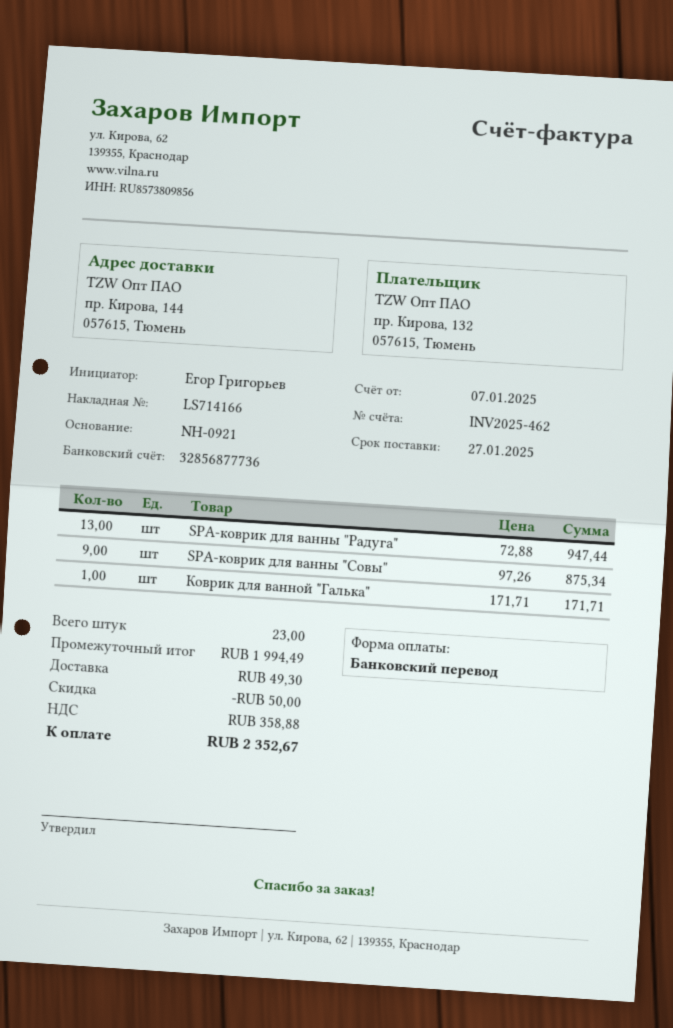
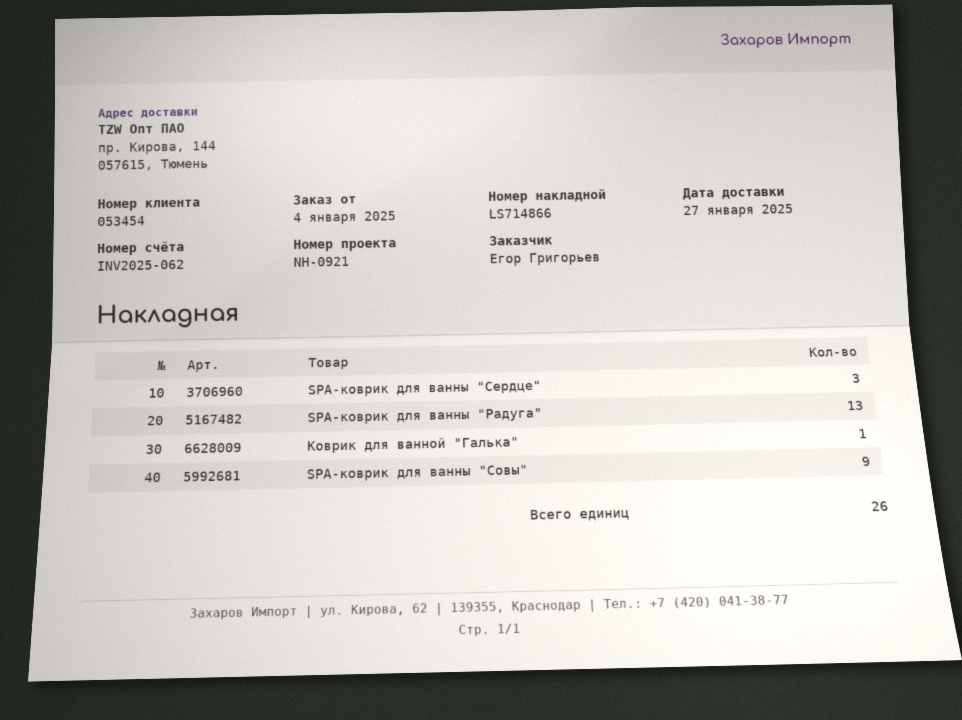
delivery note number: LS714166 -> LS714866
invoice number: INV2025-462 -> INV2025-062
SPA-коврик для ванны "Сердце": none -> 3
total quantity: 23 -> 26

